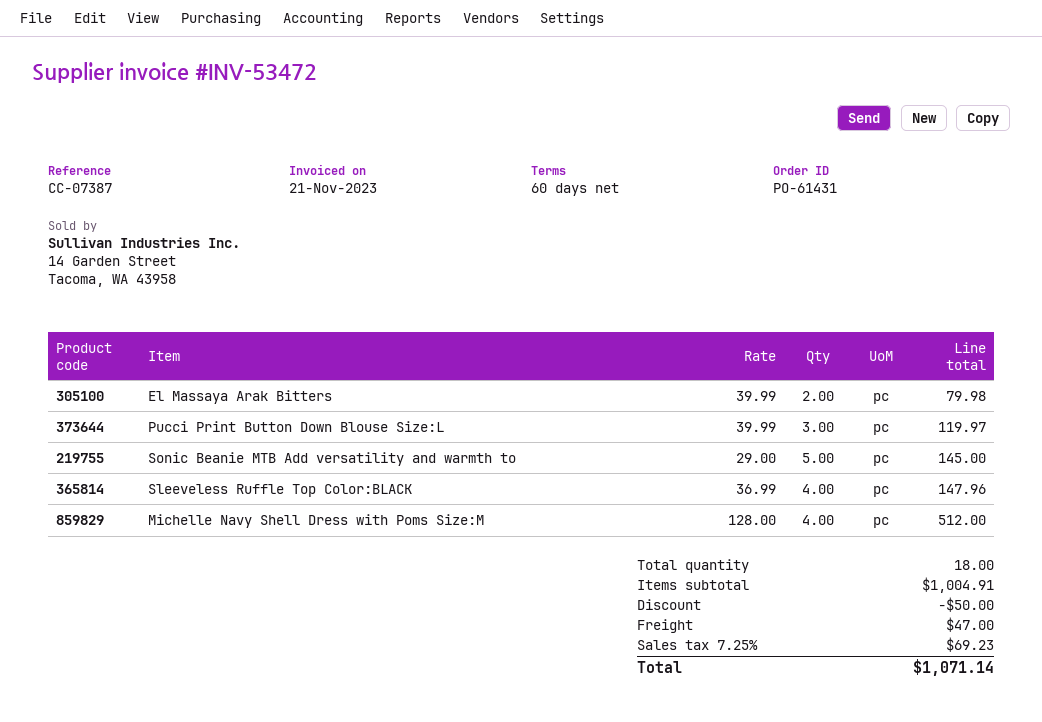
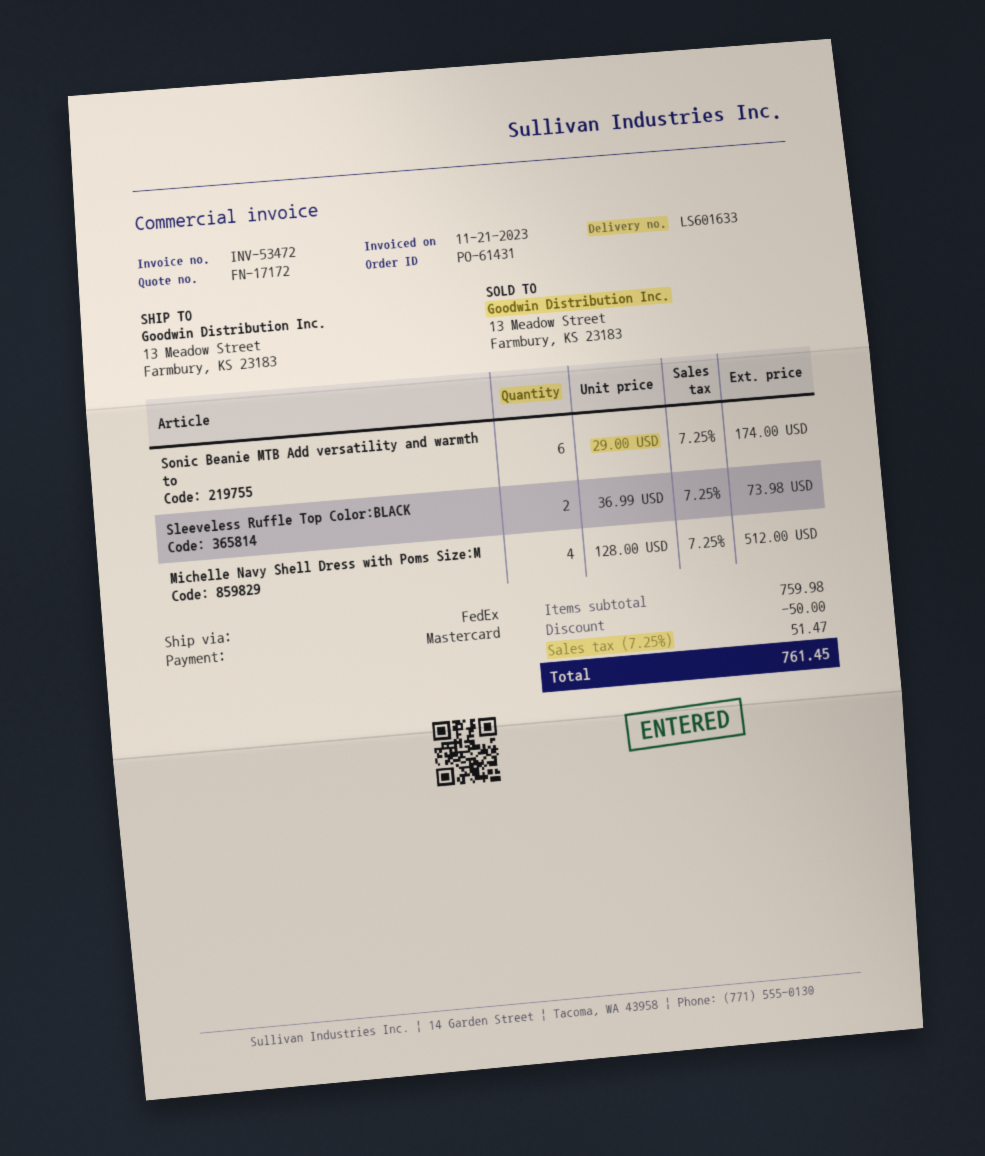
El Massaya Arak Bitters: 2 x 39.99 = 79.98 -> none
Pucci Print Button Down Blouse Size:L: 3 x 39.99 = 119.97 -> none
Sonic Beanie MTB Add versatility and warmth to: 5 x 29.00 = 145.00 -> 6 x 29.00 = 174.00
Sleeveless Ruffle Top Color:BLACK: 4 x 36.99 = 147.96 -> 2 x 36.99 = 73.98
subtotal: 1004.91 -> 759.98
shipping: 47.00 -> none
tax: 7.25% = 69.23 -> 7.25% = 51.47
total: 1071.14 -> 761.45

